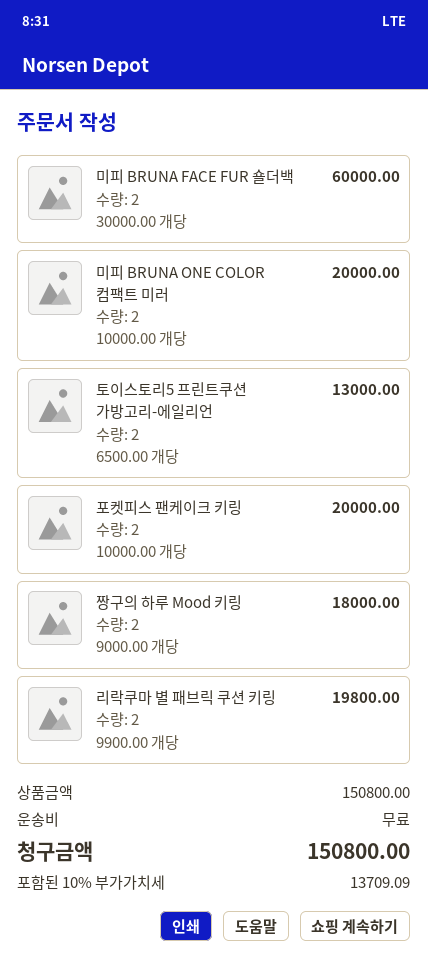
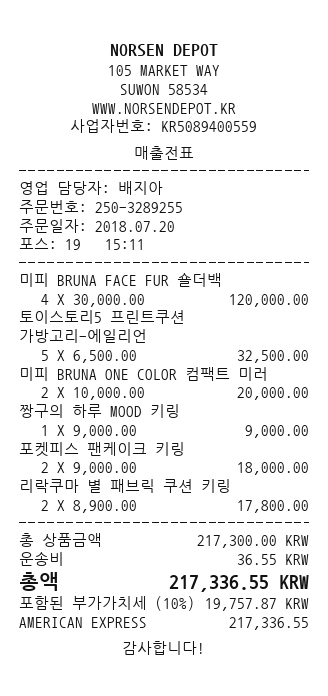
미피 BRUNA FACE FUR 숄더백: 2 x 30000.00 = 60000.00 -> 4 x 30000.00 = 120000.00
토이스토리5 프린트쿠션 가방고리-에일리언: 2 x 6500.00 = 13000.00 -> 5 x 6500.00 = 32500.00
포켓피스 팬케이크 키링: 2 x 10000.00 = 20000.00 -> 2 x 9000.00 = 18000.00
짱구의 하루 Mood 키링: 2 x 9000.00 = 18000.00 -> 1 x 9000.00 = 9000.00
리락쿠마 별 패브릭 쿠션 키링: 2 x 9900.00 = 19800.00 -> 2 x 8900.00 = 17800.00
subtotal: 150800.00 -> 217300.00
shipping: 0.00 -> 36.55
tax: 10% = 13709.09 -> 10% = 19757.87
total: 150800.00 -> 217336.55

